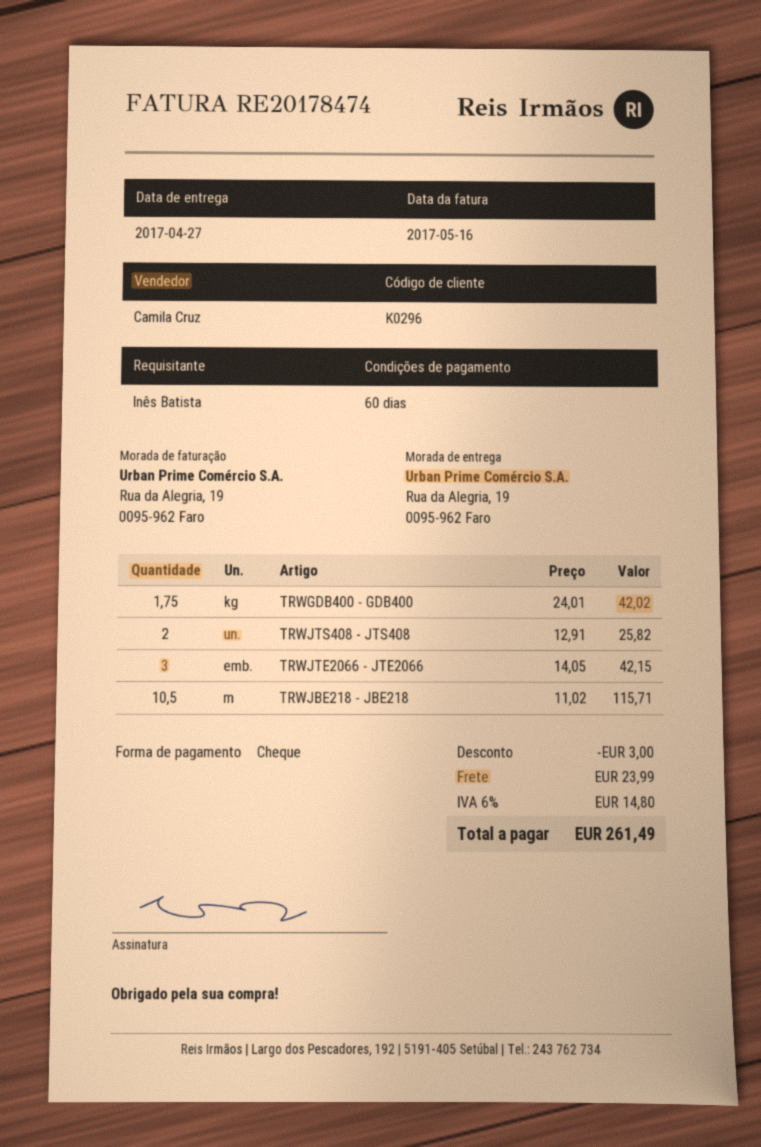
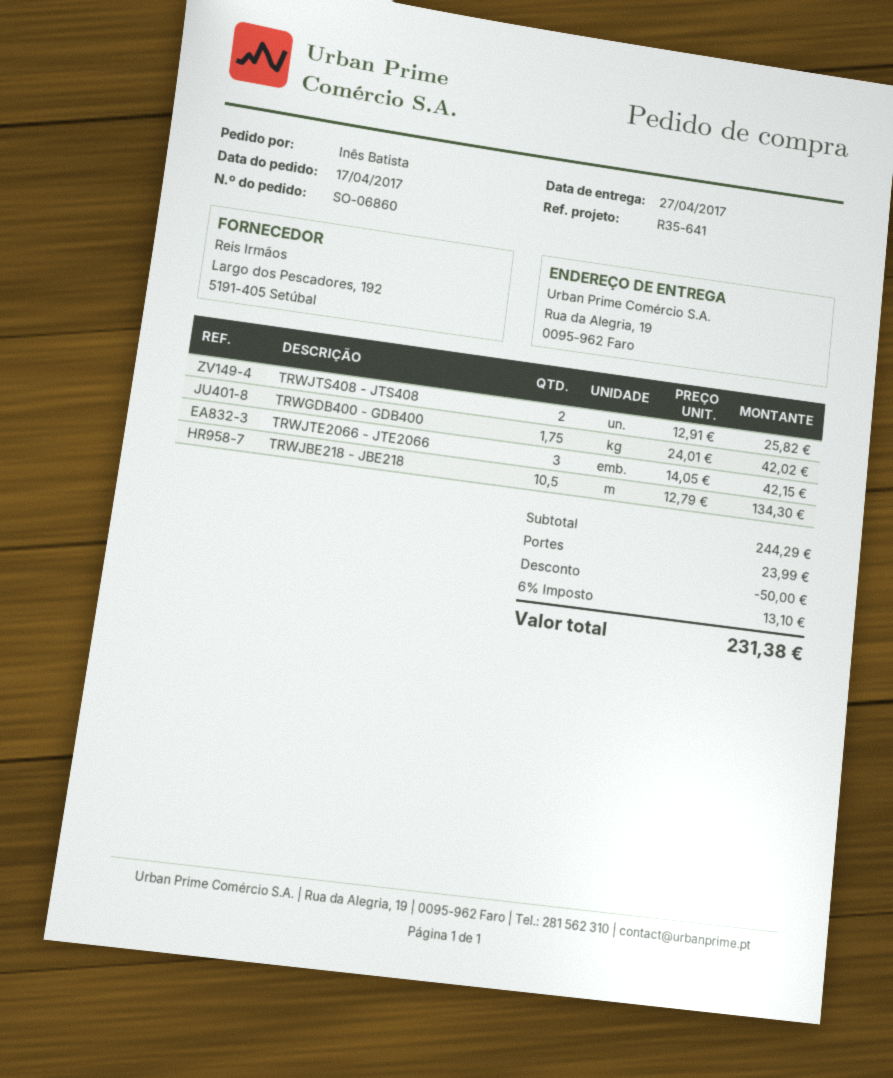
TRWJBE218 - JBE218: 10.5 x 11.02 = 115.71 -> 10.5 x 12.79 = 134.30
discount: 3.00 -> 50.00
tax: 6% = 14.80 -> 6% = 13.10
total: 261.49 -> 231.38

